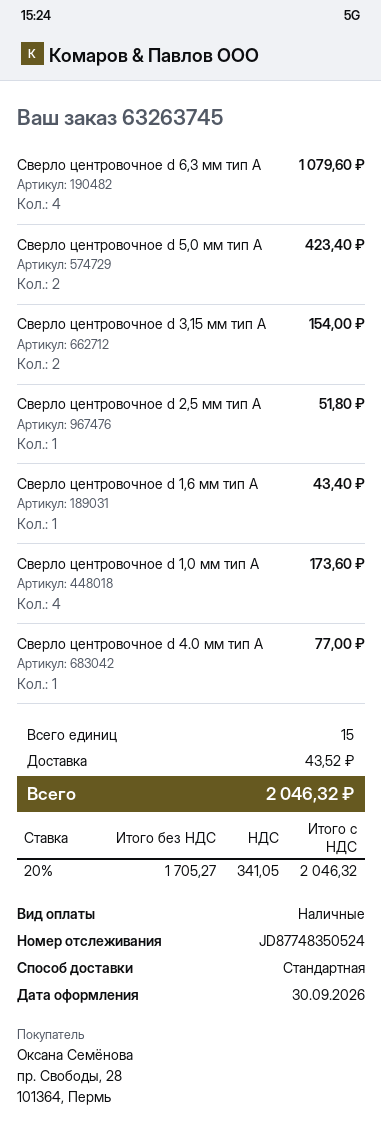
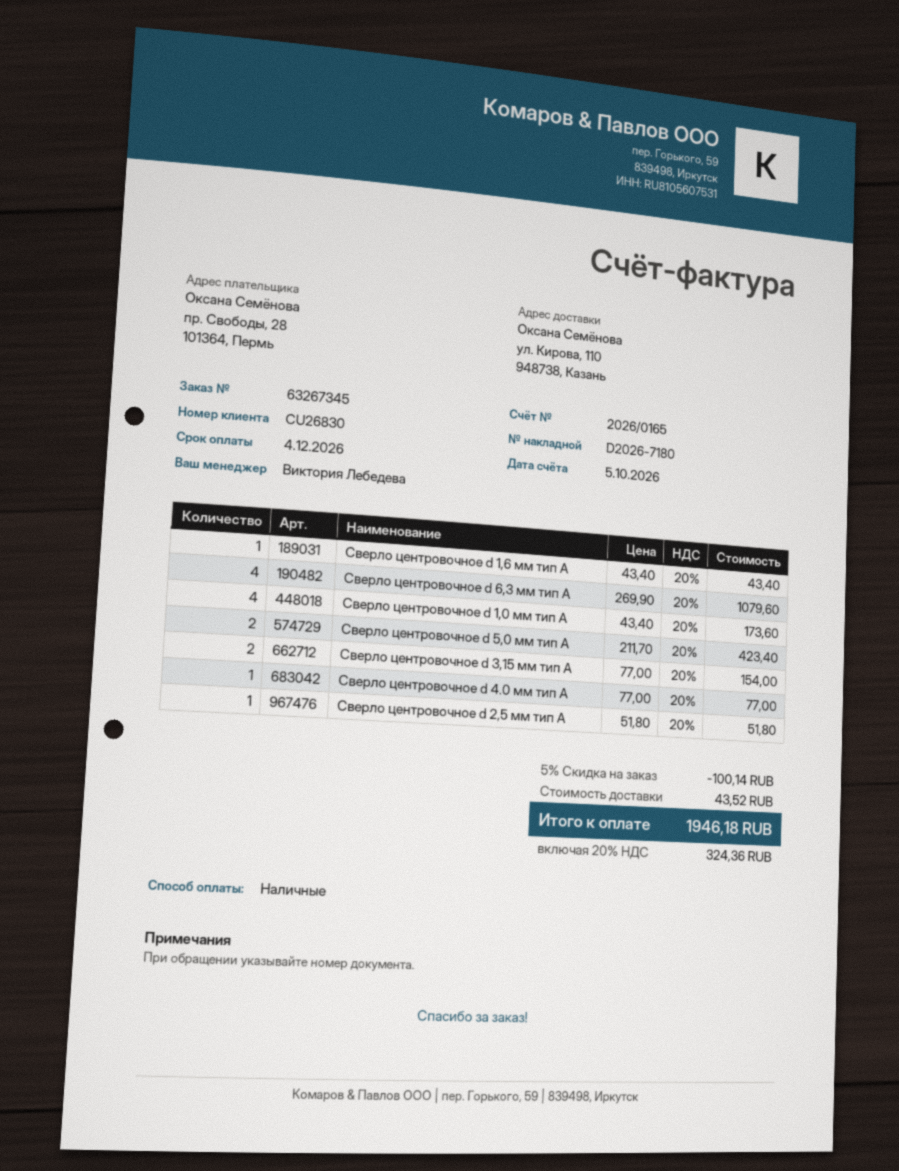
order number: 63263745 -> 63267345
discount: none -> 5% = 100.14
tax: 20% = 341.05 -> 20% = 324.36
total: 2046.32 -> 1946.18

